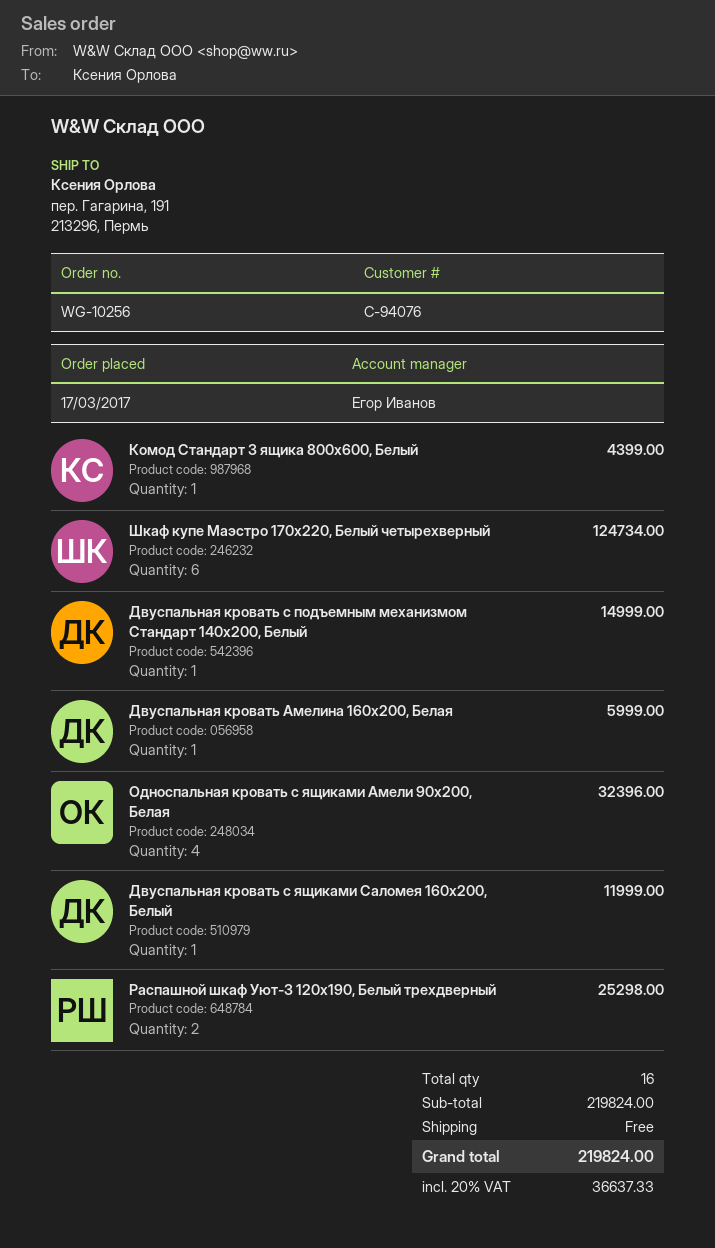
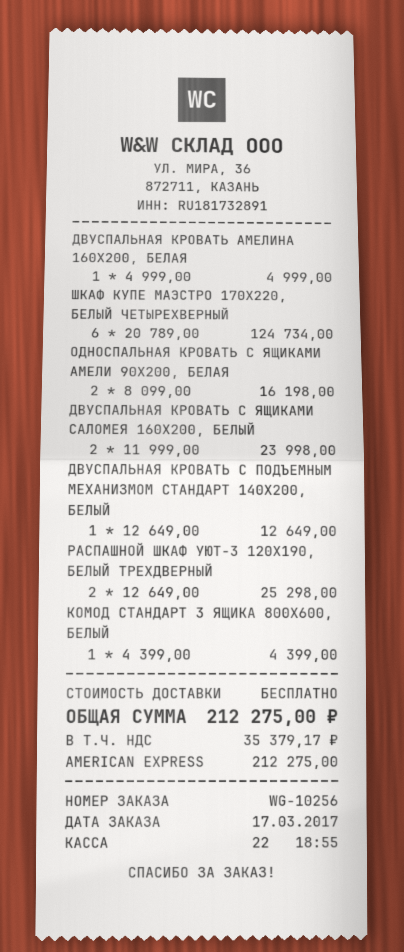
Двуспальная кровать с подъемным механизмом Стандарт 140х200, Белый: 1 for 14999.00 -> 1 for 12649.00
Двуспальная кровать Амелина 160х200, Белая: 1 for 5999.00 -> 1 for 4999.00
Односпальная кровать с ящиками Амели 90х200, Белая: 4 for 32396.00 -> 2 for 16198.00
Двуспальная кровать с ящиками Саломея 160х200, Белый: 1 for 11999.00 -> 2 for 23998.00
tax: 36637.33 -> 35379.17
total: 219824.00 -> 212275.00

